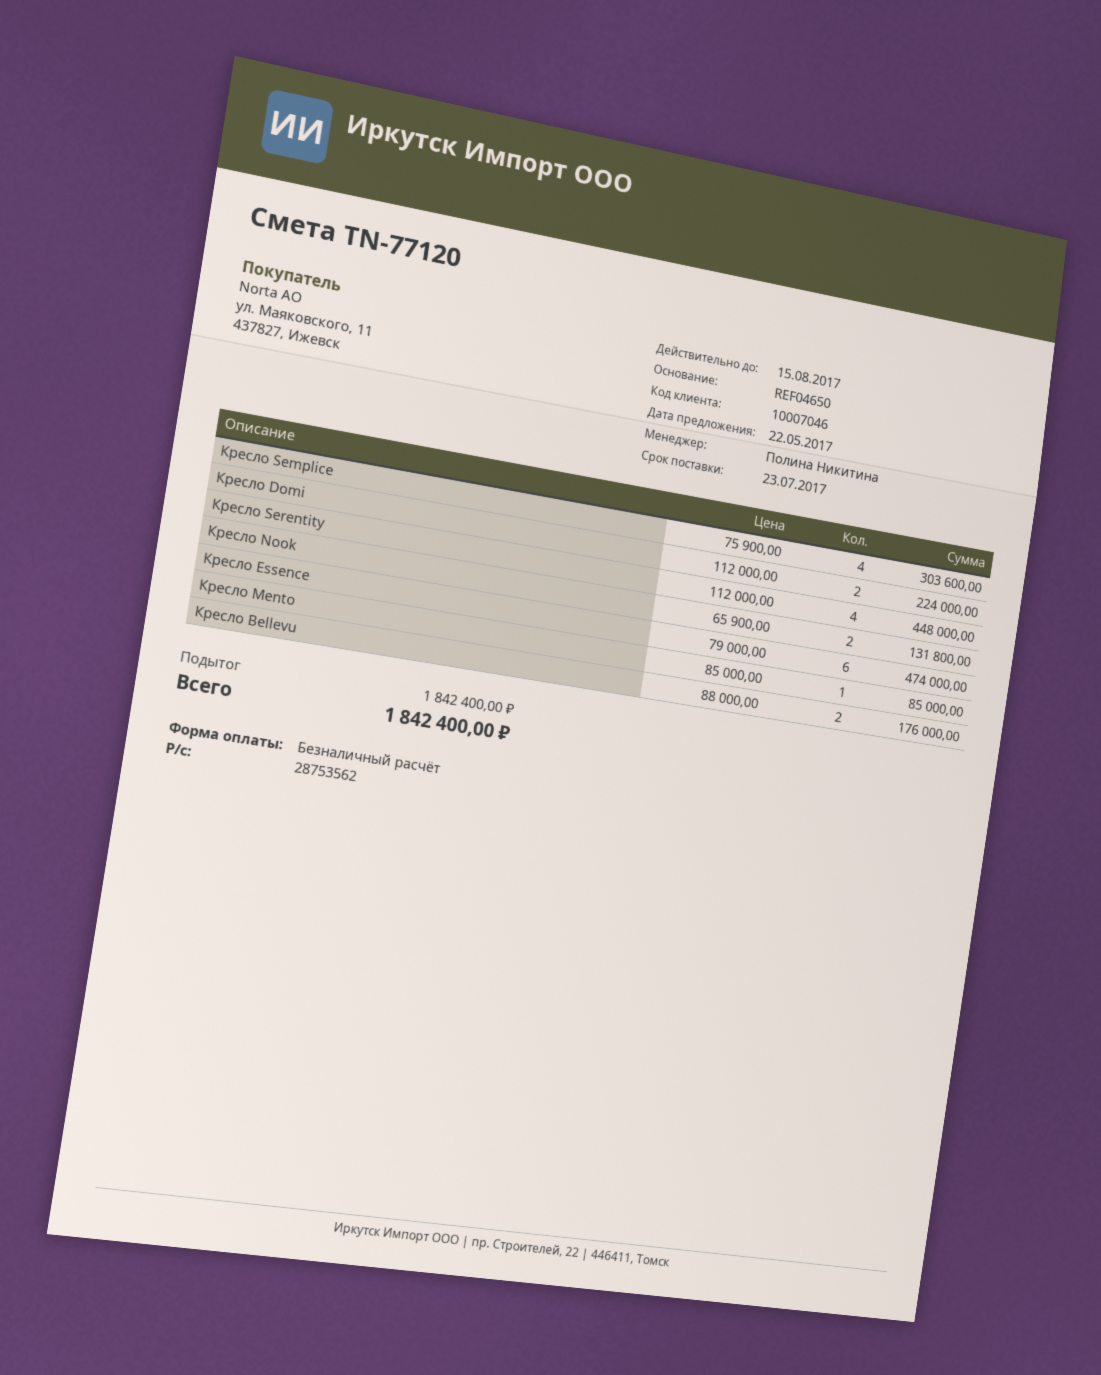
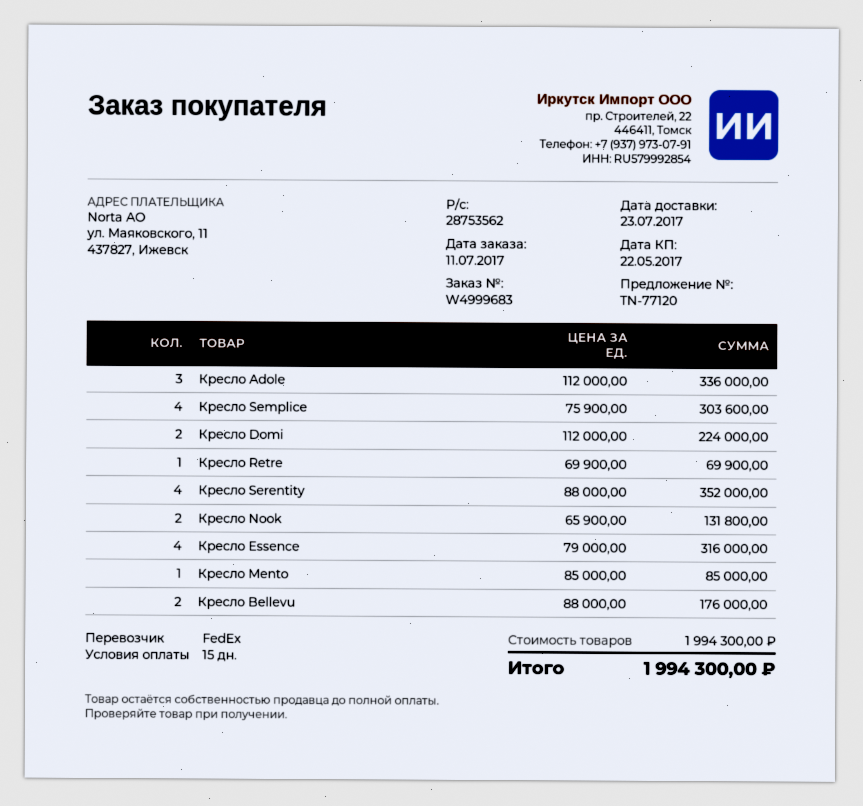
Кресло Serentity: 4 x 112000.00 = 448000.00 -> 4 x 88000.00 = 352000.00
Кресло Essence: 6 x 79000.00 = 474000.00 -> 4 x 79000.00 = 316000.00
Кресло Adole: none -> 3 x 112000.00 = 336000.00
Кресло Retre: none -> 1 x 69900.00 = 69900.00
subtotal: 1842400.00 -> 1994300.00
total: 1842400.00 -> 1994300.00

